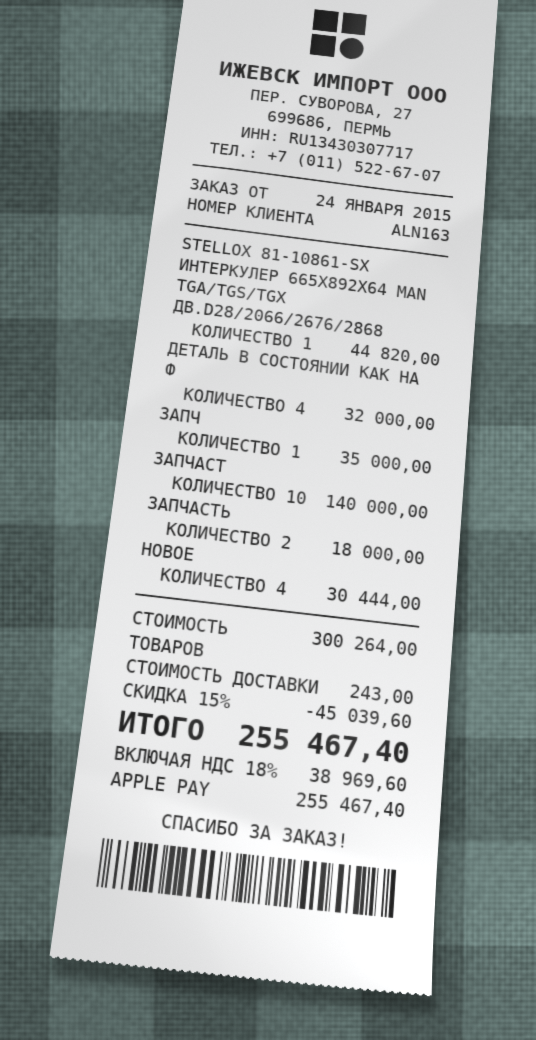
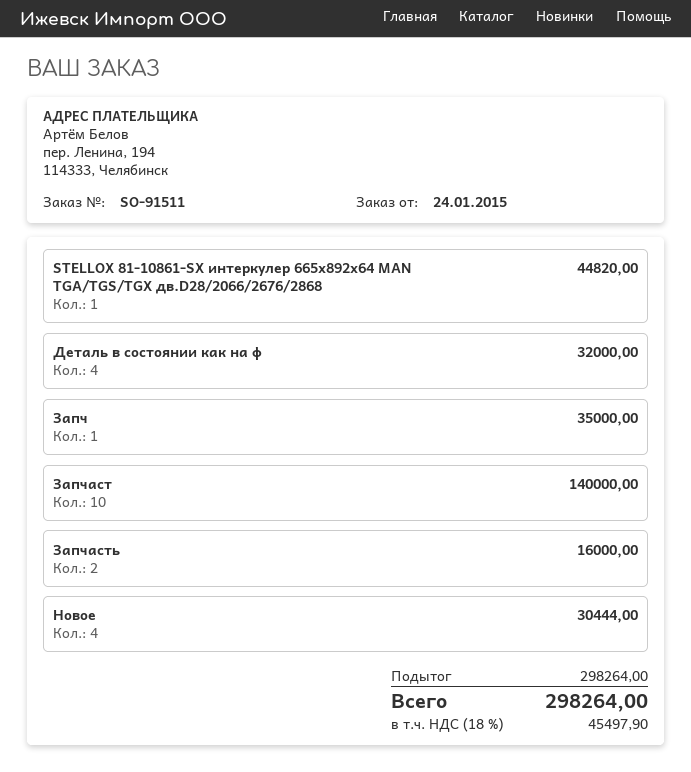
ЗАПЧАСТЬ: 2 for 18000.00 -> 2 for 16000.00
subtotal: 300264.00 -> 298264.00
discount: 15% = 45039.60 -> none
shipping: 243.00 -> none
tax: 18% = 38969.60 -> 18% = 45497.90
total: 255467.40 -> 298264.00

